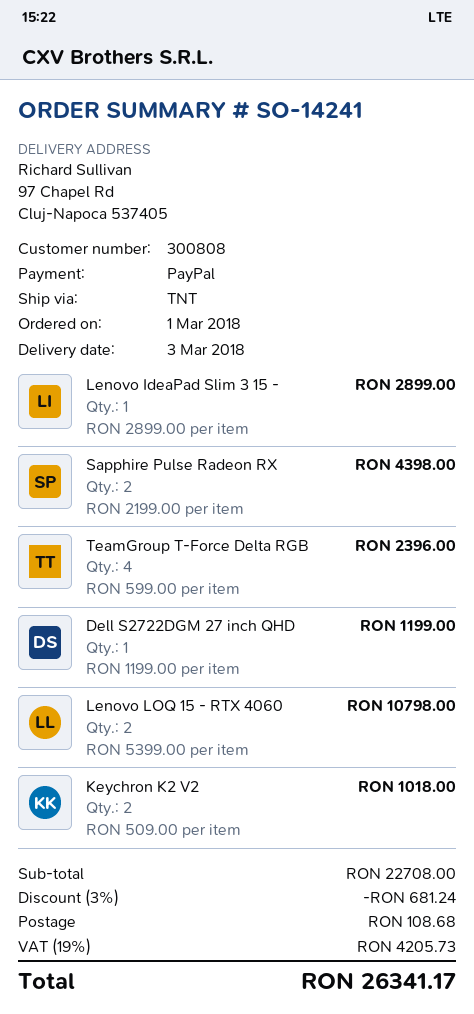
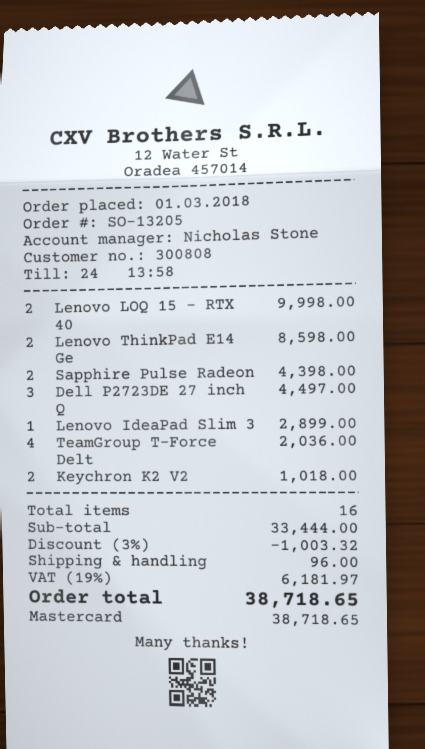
order number: SO-14241 -> SO-13205
payment method: PayPal -> Mastercard
TeamGroup T-Force Delta RGB: 4 for 2396.00 -> 4 for 2036.00
Dell S2722DGM 27 inch QHD: 1 for 1199.00 -> none
Lenovo LOQ 15 - RTX 4060: 2 for 10798.00 -> 2 for 9998.00
Lenovo ThinkPad E14 Ge: none -> 2 for 8598.00
Dell P2723DE 27 inch Q: none -> 3 for 4497.00
subtotal: 22708.00 -> 33444.00
discount: 3% = 681.24 -> 3% = 1003.32
shipping: 108.68 -> 96.00
tax: 19% = 4205.73 -> 19% = 6181.97
total: 26341.17 -> 38718.65

